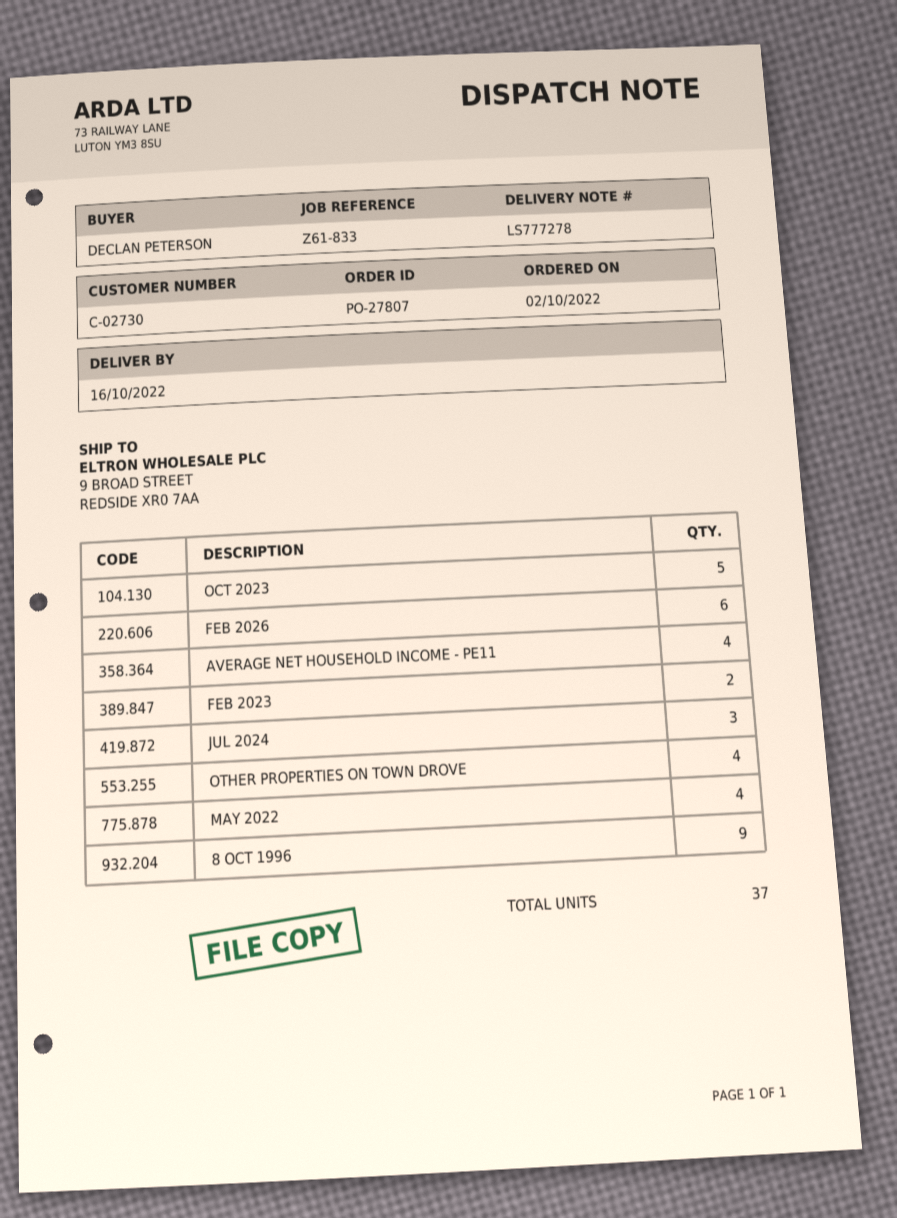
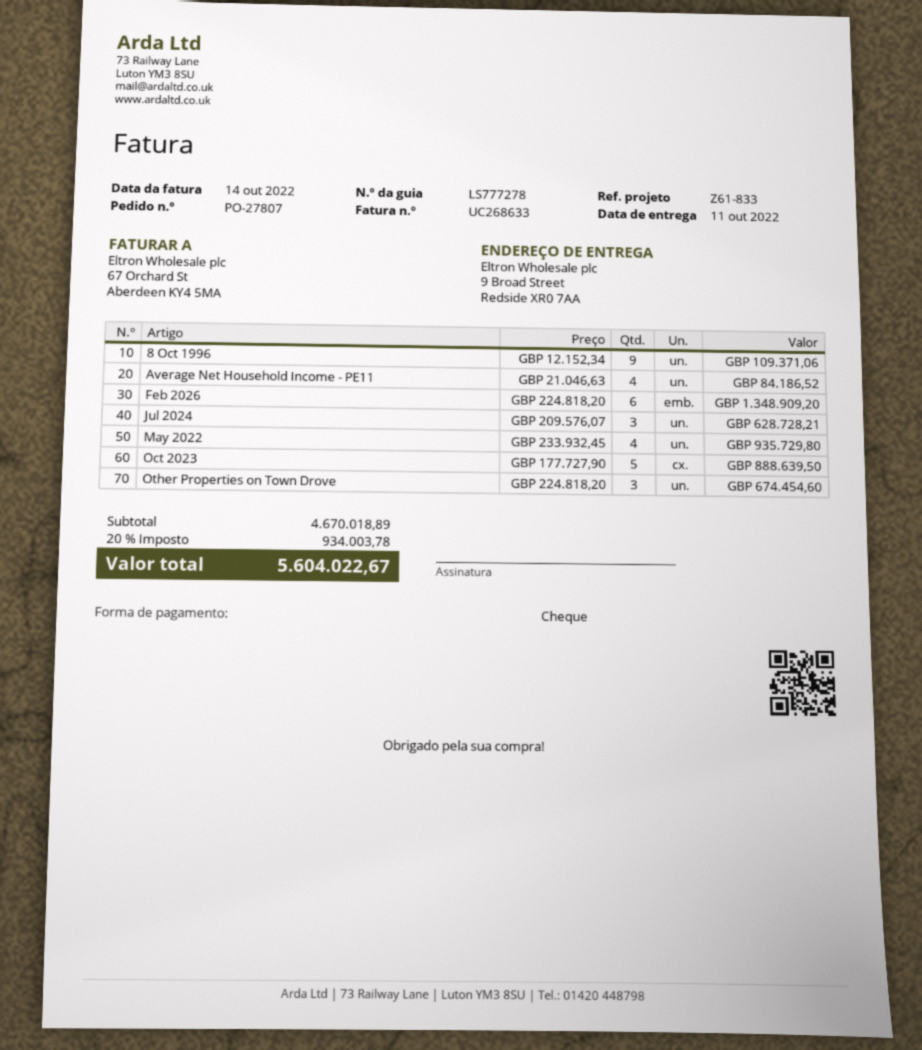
delivery date: 2022-10-16 -> 2022-10-11
FEB 2023: 2 -> none
OTHER PROPERTIES ON TOWN DROVE: 4 -> 3

